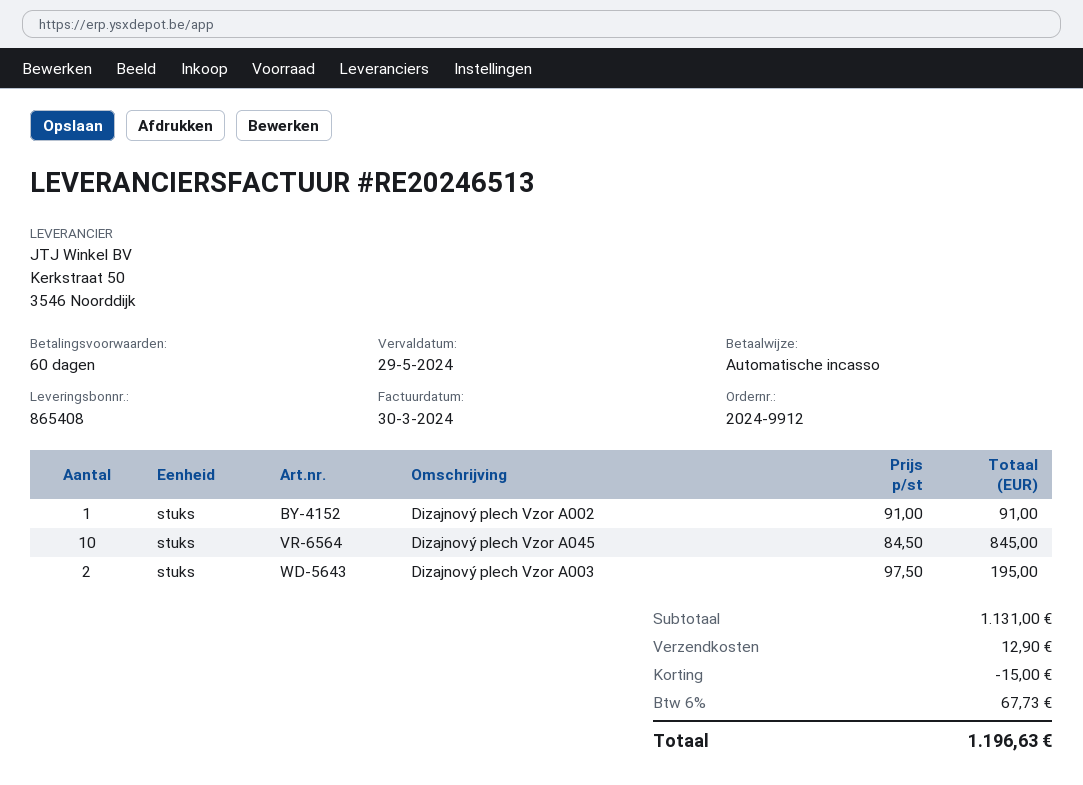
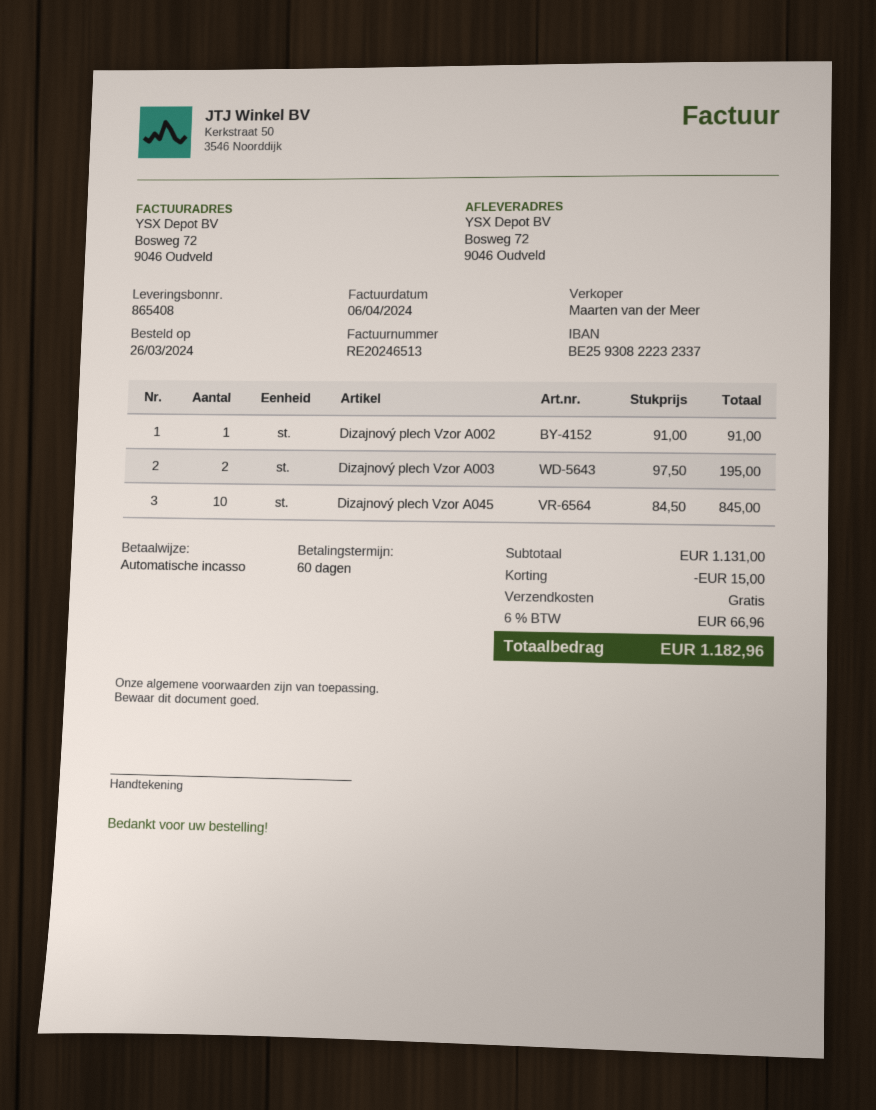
invoice date: 2024-03-30 -> 2024-04-06
shipping: 12.90 -> 0.00
tax: 6% = 67.73 -> 6% = 66.96
total: 1196.63 -> 1182.96

